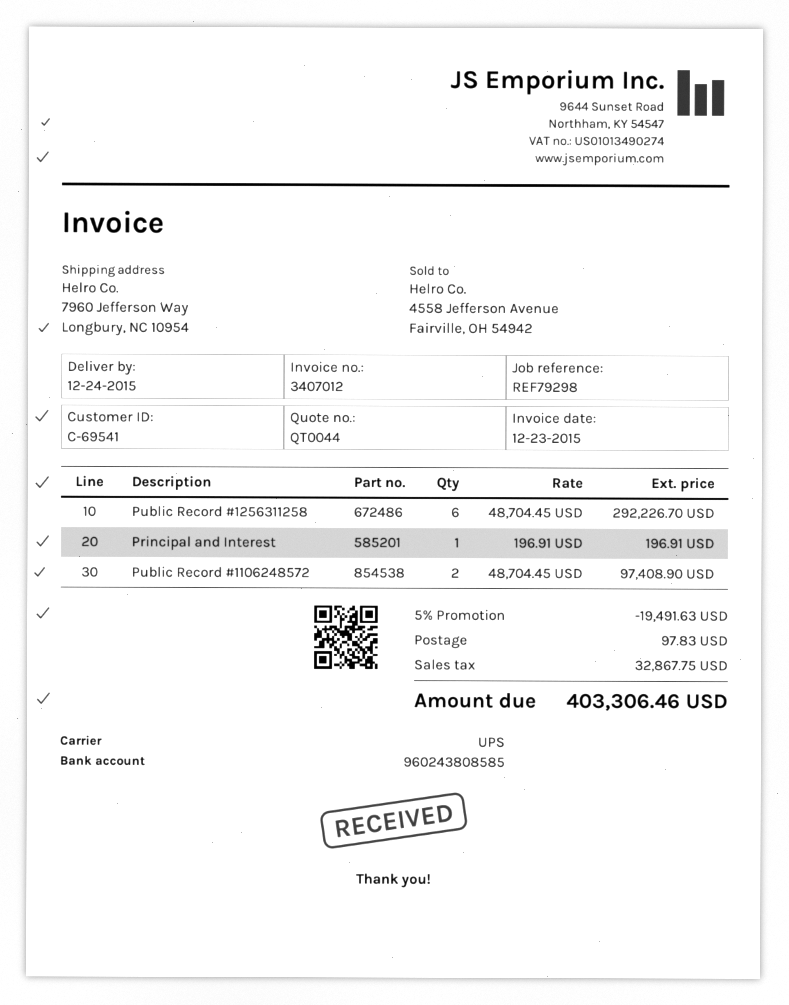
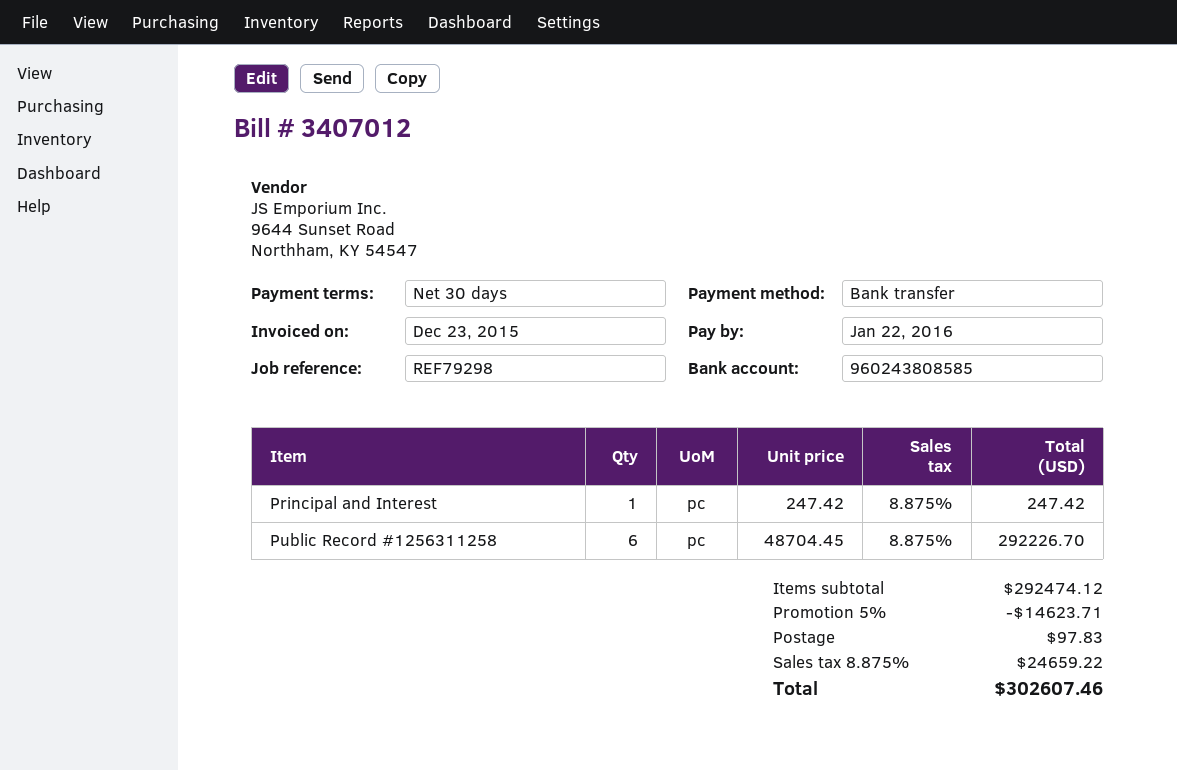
Principal and Interest: 1 x 196.91 = 196.91 -> 1 x 247.42 = 247.42
Public Record #1106248572: 2 x 48704.45 = 97408.90 -> none
discount: 5% = 19491.63 -> 5% = 14623.71
tax: 32867.75 -> 24659.22
total: 403306.46 -> 302607.46

